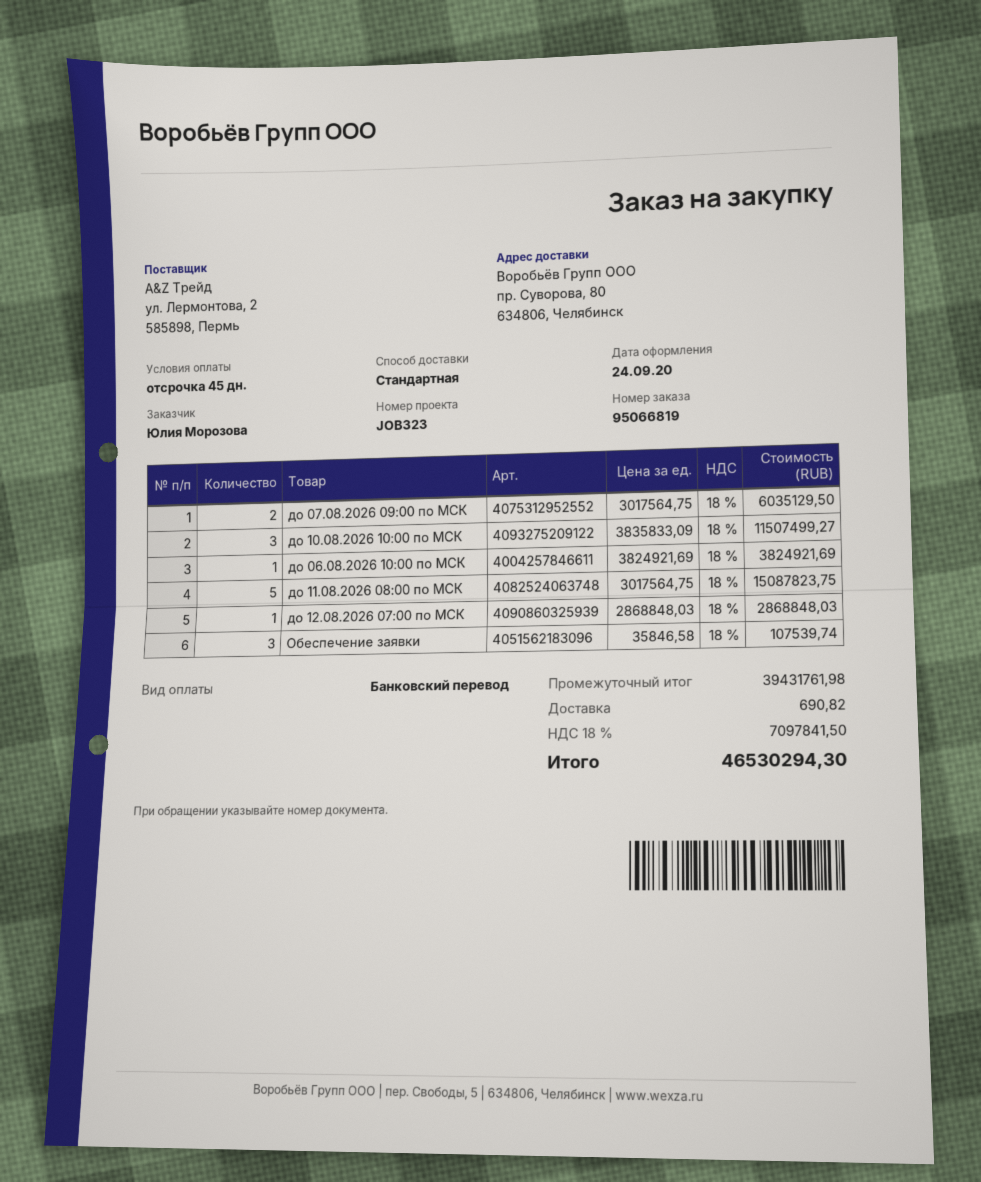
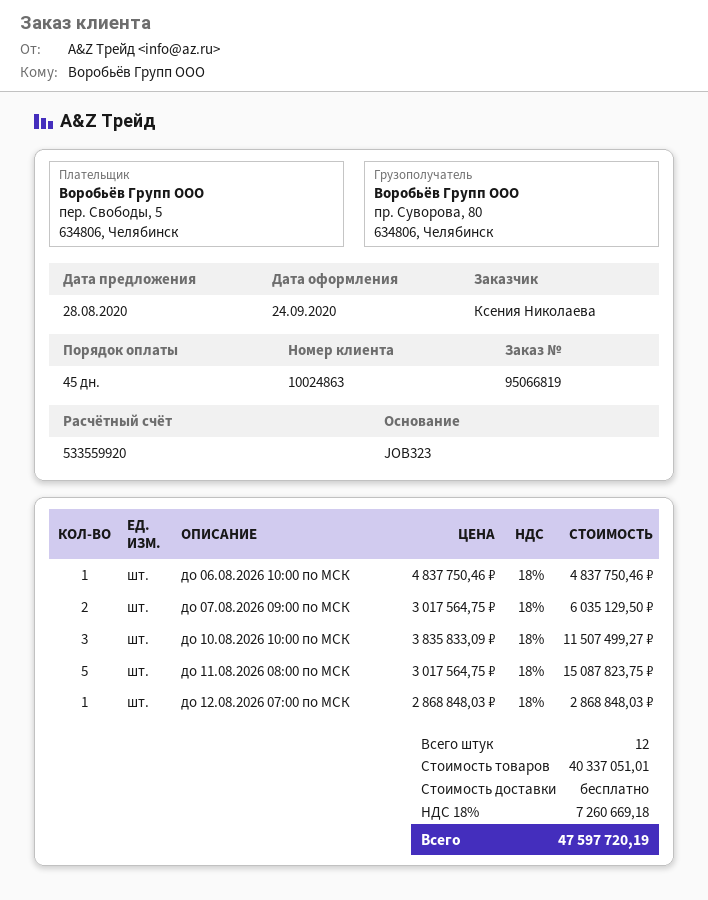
ordered by: Юлия Морозова -> Ксения Николаева
до 06.08.2026 10:00 по МСК: 1 x 3824921.69 = 3824921.69 -> 1 x 4837750.46 = 4837750.46
Обеспечение заявки: 3 x 35846.58 = 107539.74 -> none
subtotal: 39431761.98 -> 40337051.01
shipping: 690.82 -> 0.00
tax: 18% = 7097841.50 -> 18% = 7260669.18
total: 46530294.30 -> 47597720.19

